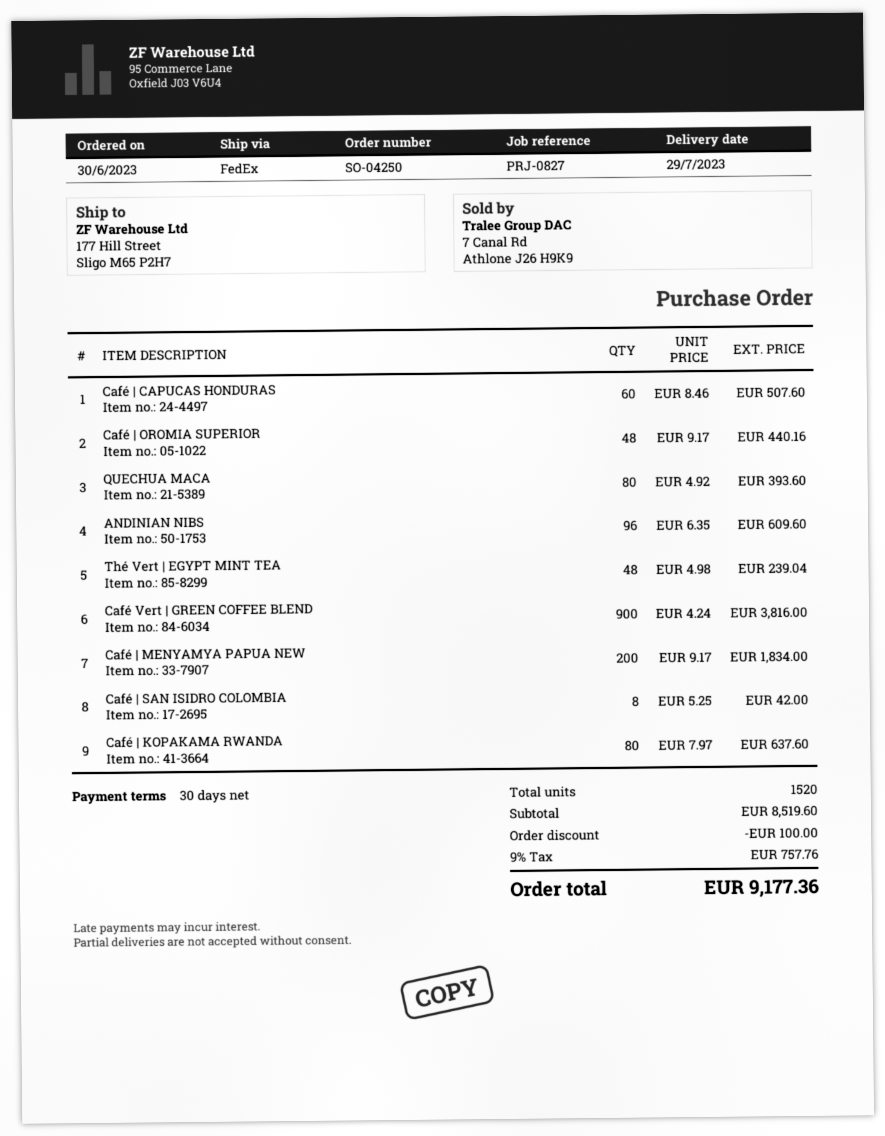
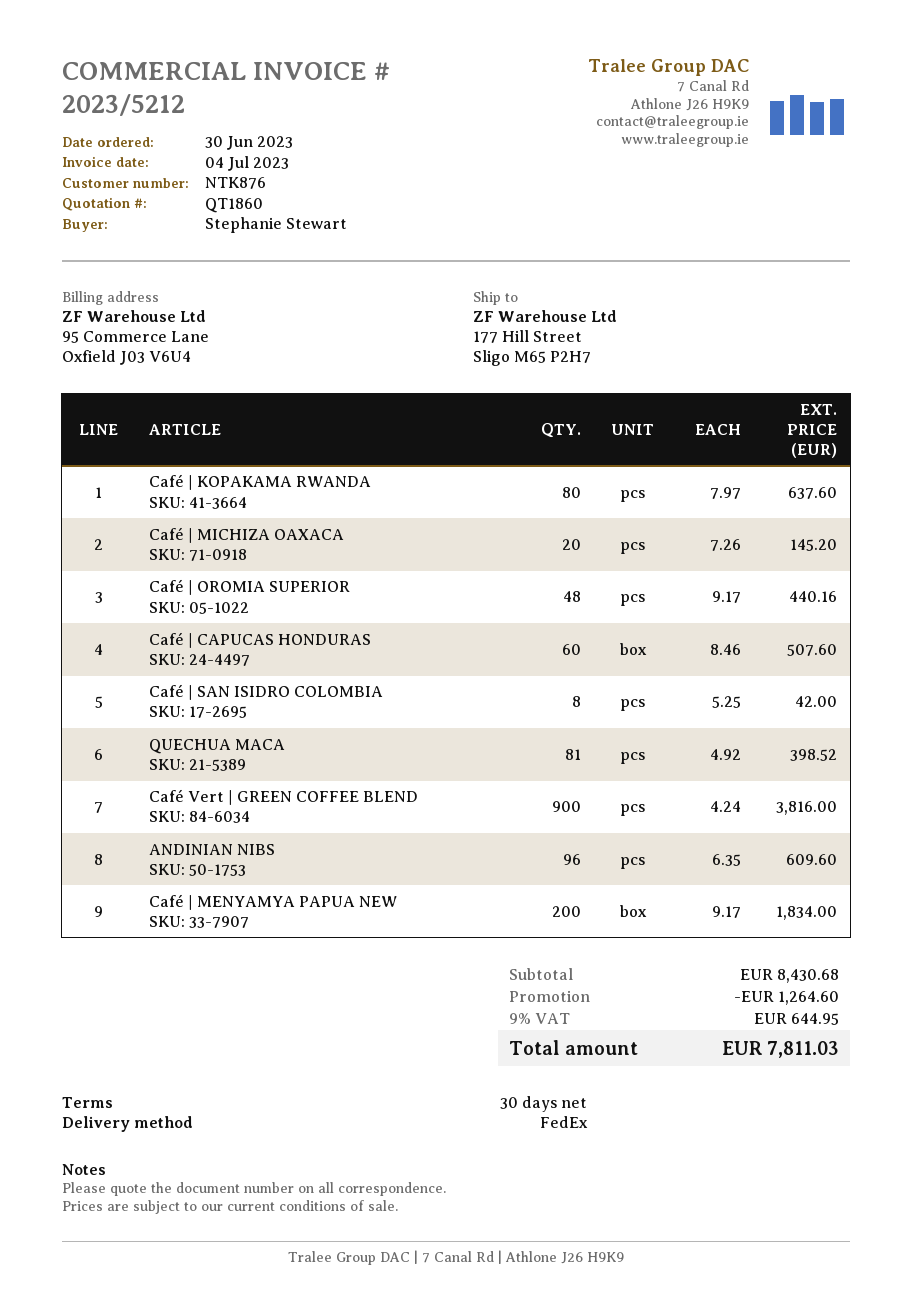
QUECHUA MACA: 80 x 4.92 = 393.60 -> 81 x 4.92 = 398.52
Thé Vert | EGYPT MINT TEA: 48 x 4.98 = 239.04 -> none
Café | MICHIZA OAXACA: none -> 20 x 7.26 = 145.20
subtotal: 8519.60 -> 8430.68
discount: 100.00 -> 1264.60
tax: 9% = 757.76 -> 9% = 644.95
total: 9177.36 -> 7811.03

